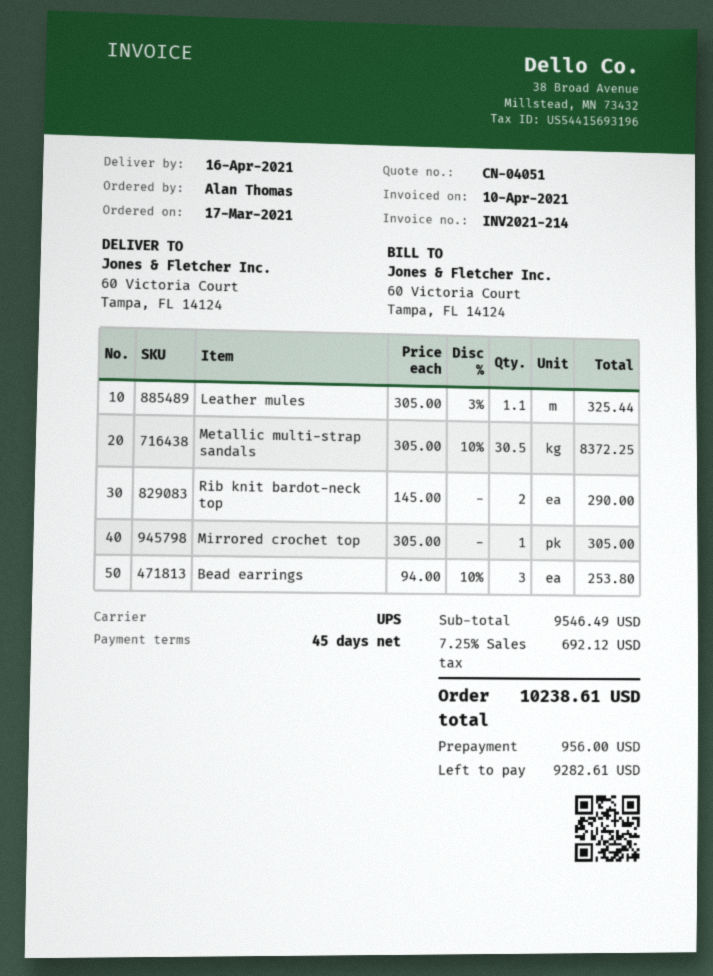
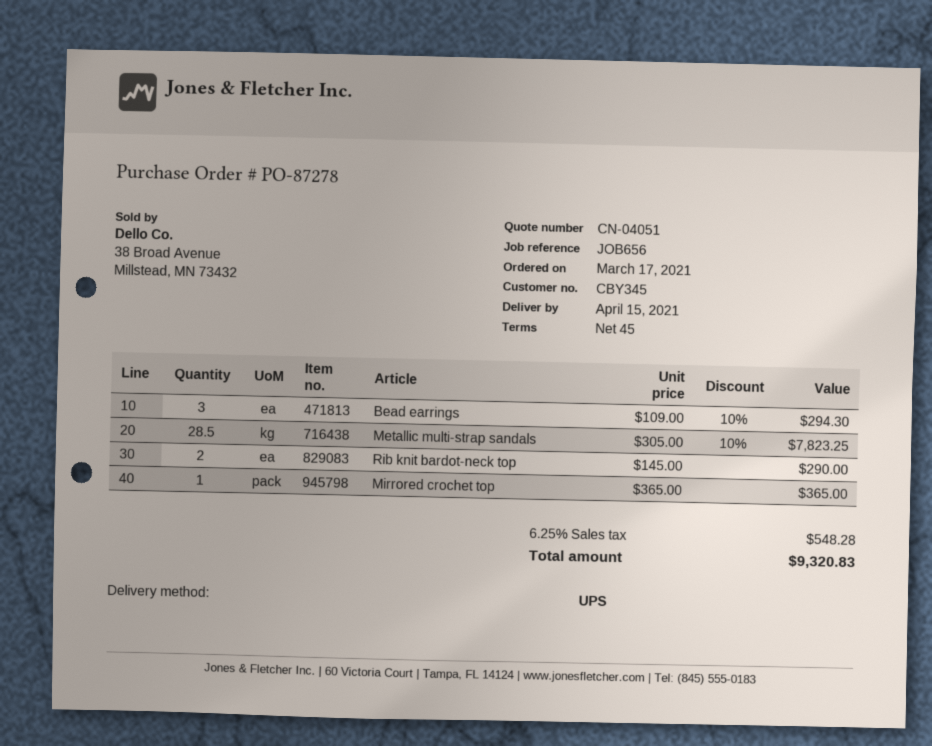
delivery date: 2021-04-16 -> 2021-04-15
Leather mules: 1.1 x 305.00 - 3% = 325.44 -> none
Metallic multi-strap sandals: 30.5 x 305.00 - 10% = 8372.25 -> 28.5 x 305.00 - 10% = 7823.25
Mirrored crochet top: 1 x 305.00 = 305.00 -> 1 x 365.00 = 365.00
Bead earrings: 3 x 94.00 - 10% = 253.80 -> 3 x 109.00 - 10% = 294.30
tax: 7.25% = 692.12 -> 6.25% = 548.28
total: 10238.61 -> 9320.83

